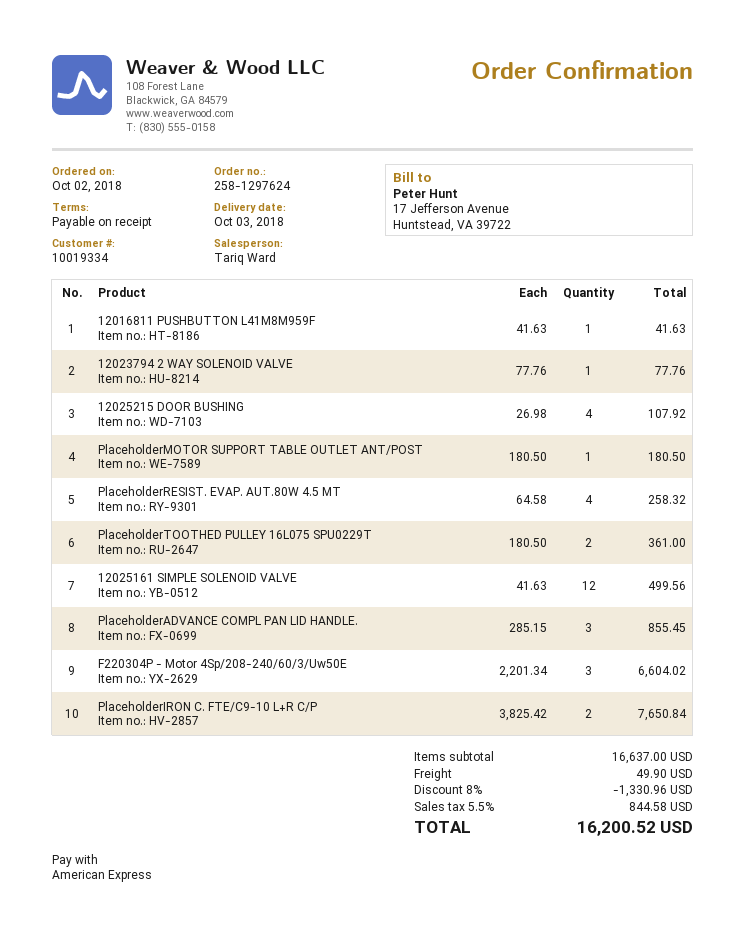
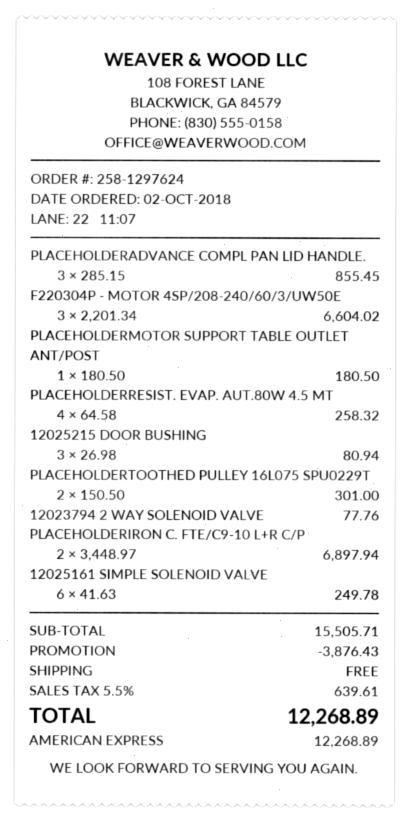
12016811 PUSHBUTTON L41M8M959F: 1 x 41.63 = 41.63 -> none
12025215 DOOR BUSHING: 4 x 26.98 = 107.92 -> 3 x 26.98 = 80.94
PlaceholderTOOTHED PULLEY 16L075 SPU0229T: 2 x 180.50 = 361.00 -> 2 x 150.50 = 301.00
12025161 SIMPLE SOLENOID VALVE: 12 x 41.63 = 499.56 -> 6 x 41.63 = 249.78
PlaceholderIRON C. FTE/C9-10 L+R C/P: 2 x 3825.42 = 7650.84 -> 2 x 3448.97 = 6897.94
subtotal: 16637.00 -> 15505.71
discount: 1330.96 -> 3876.43
shipping: 49.90 -> 0.00
tax: 5.5% = 844.58 -> 5.5% = 639.61
total: 16200.52 -> 12268.89

